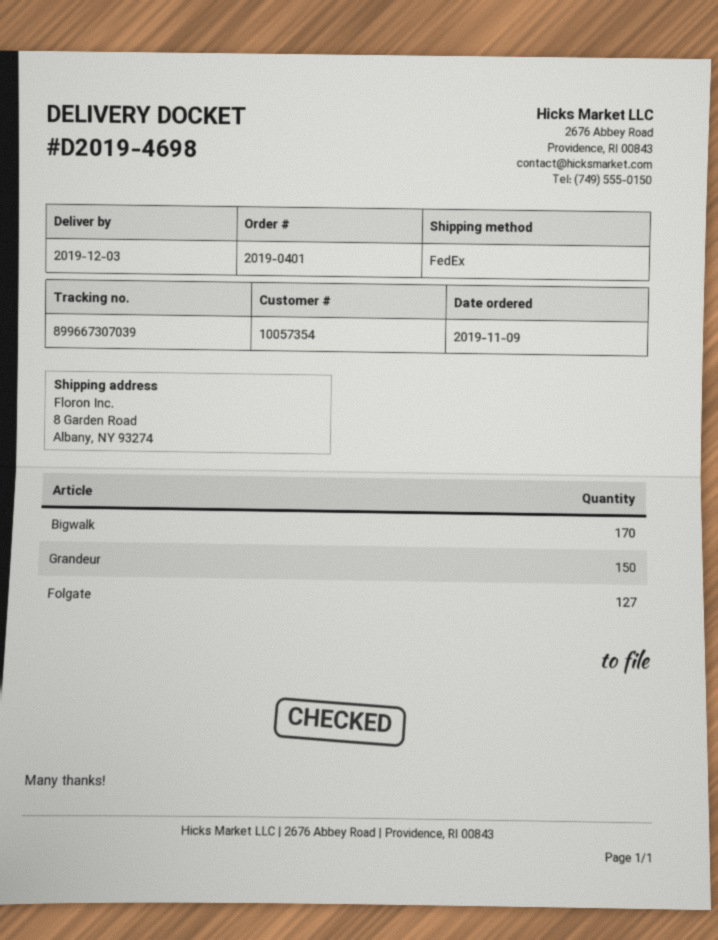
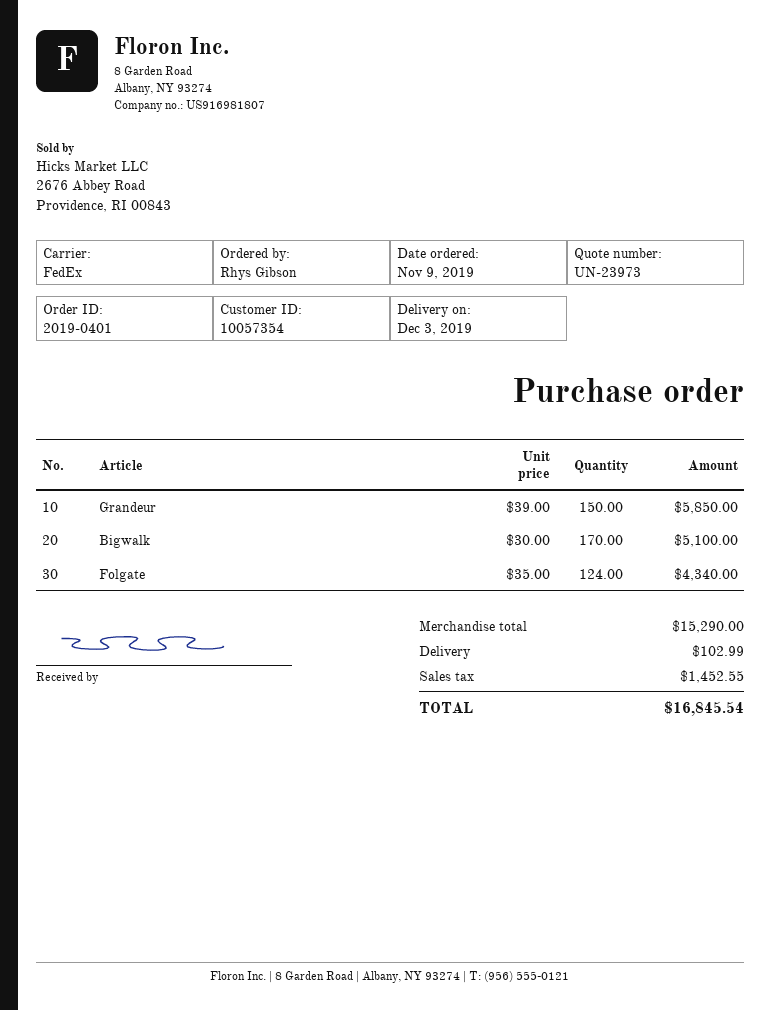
Folgate: 127 -> 124

